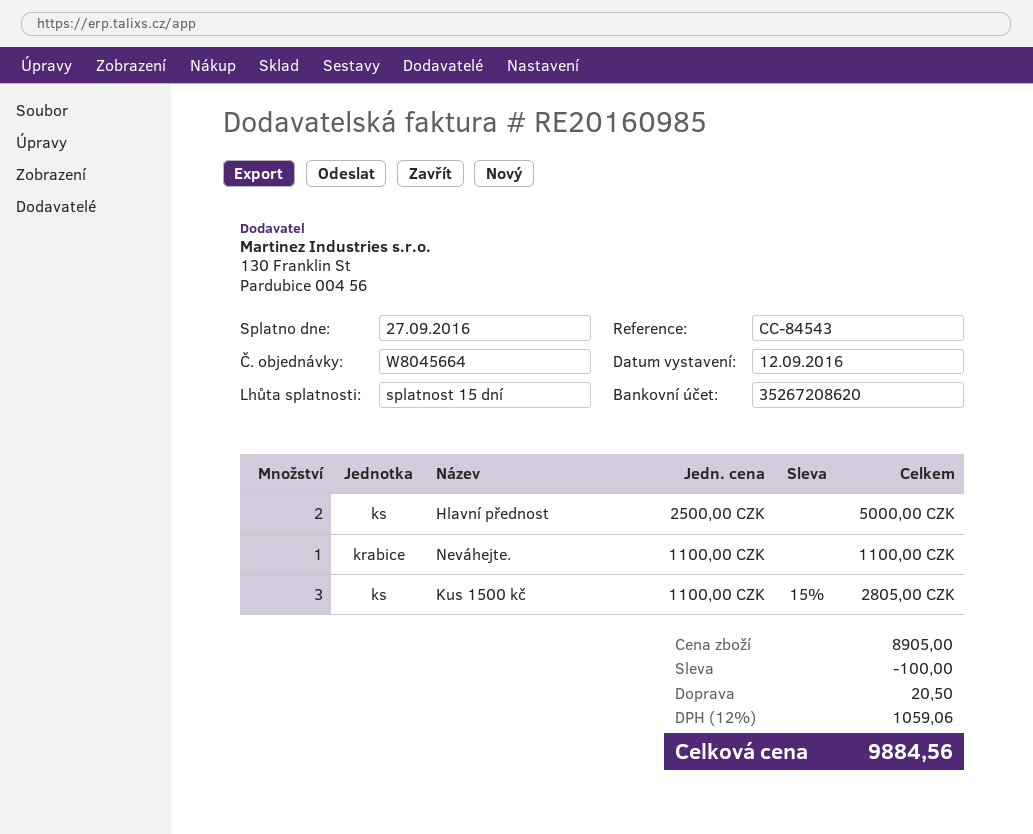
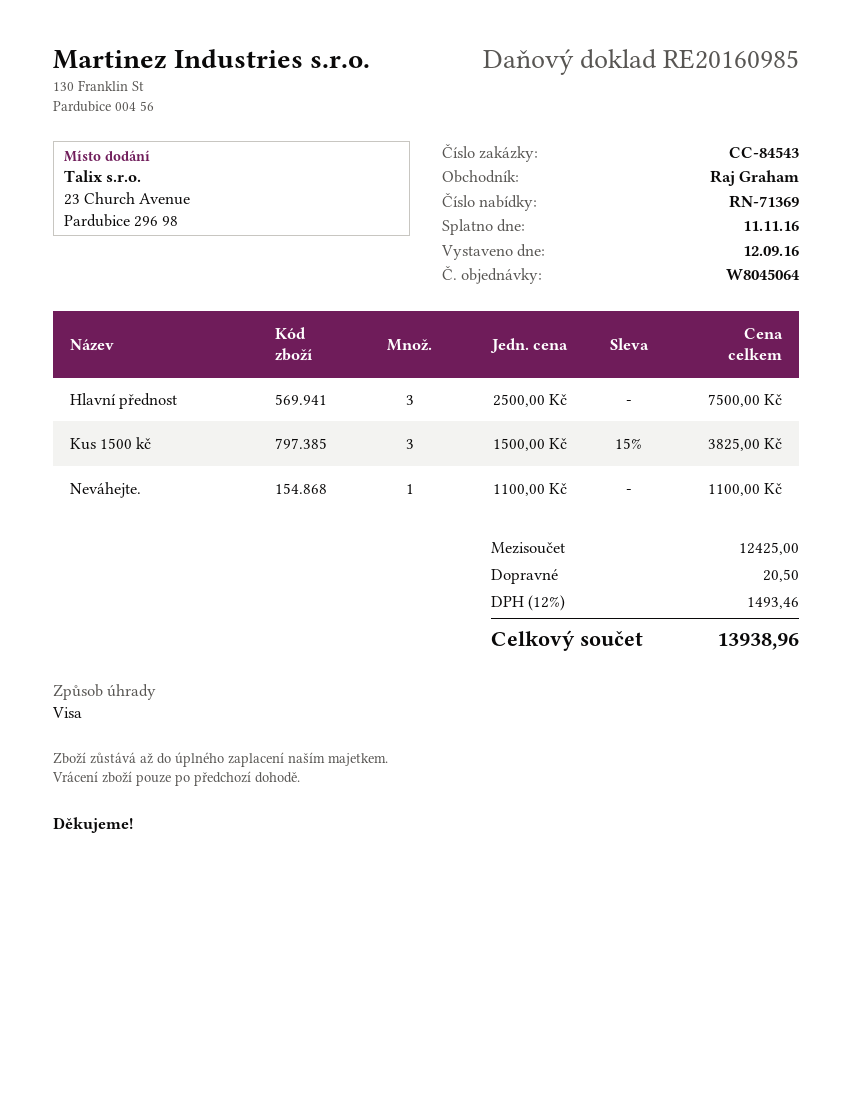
order number: W8045664 -> W8045064
due date: 2016-09-27 -> 2016-11-11
Hlavní přednost: 2 x 2500.00 = 5000.00 -> 3 x 2500.00 = 7500.00
Kus 1500 kč: 3 x 1100.00 - 15% = 2805.00 -> 3 x 1500.00 - 15% = 3825.00
subtotal: 8905.00 -> 12425.00
discount: 100.00 -> none
tax: 12% = 1059.06 -> 12% = 1493.46
total: 9884.56 -> 13938.96

